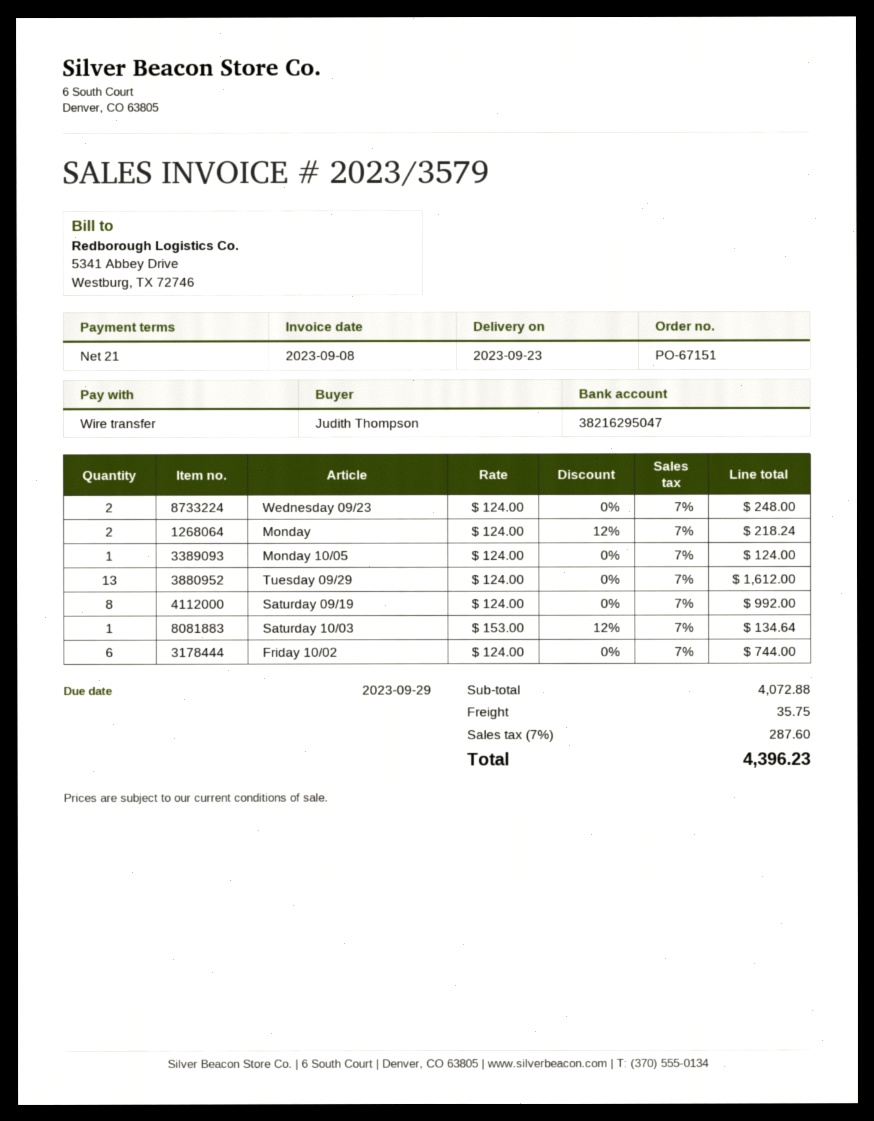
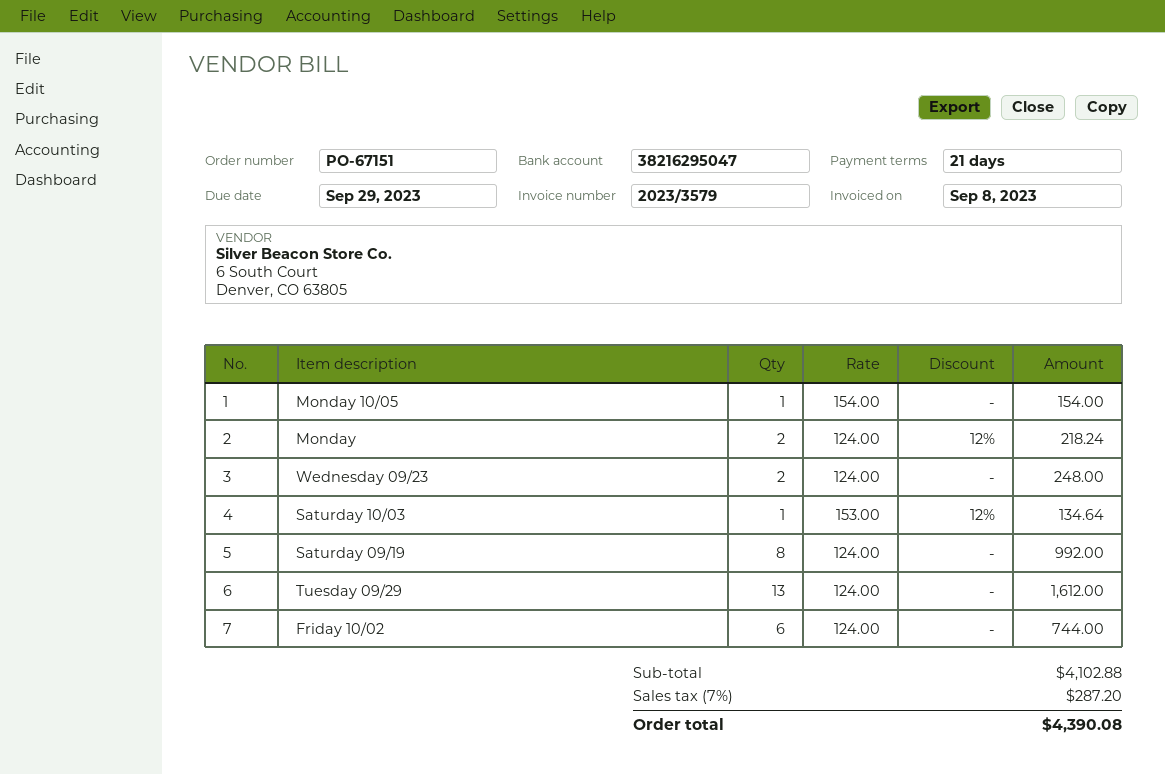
Monday 10/05: 1 x 124.00 = 124.00 -> 1 x 154.00 = 154.00
subtotal: 4072.88 -> 4102.88
shipping: 35.75 -> none
tax: 7% = 287.60 -> 7% = 287.20
total: 4396.23 -> 4390.08

